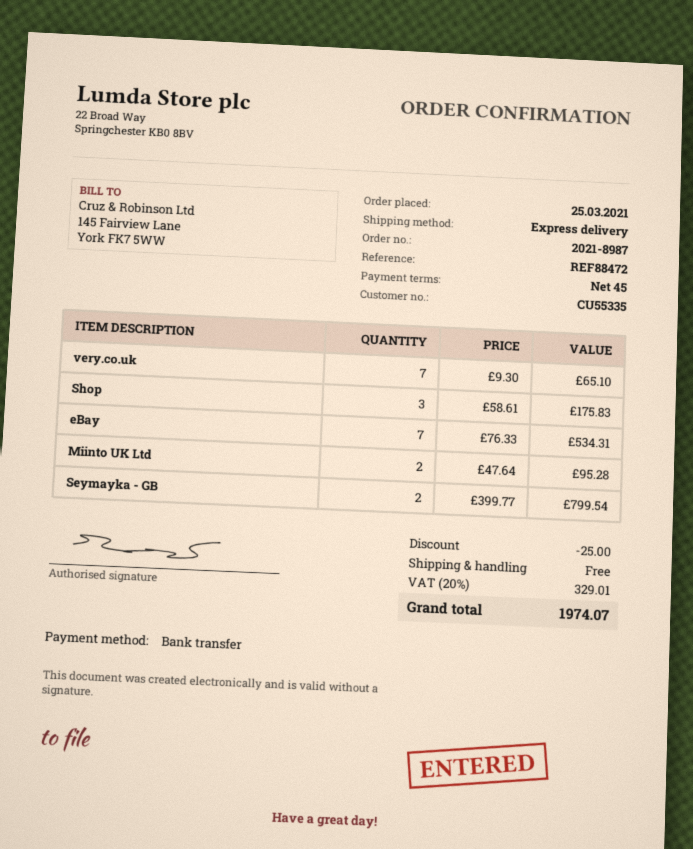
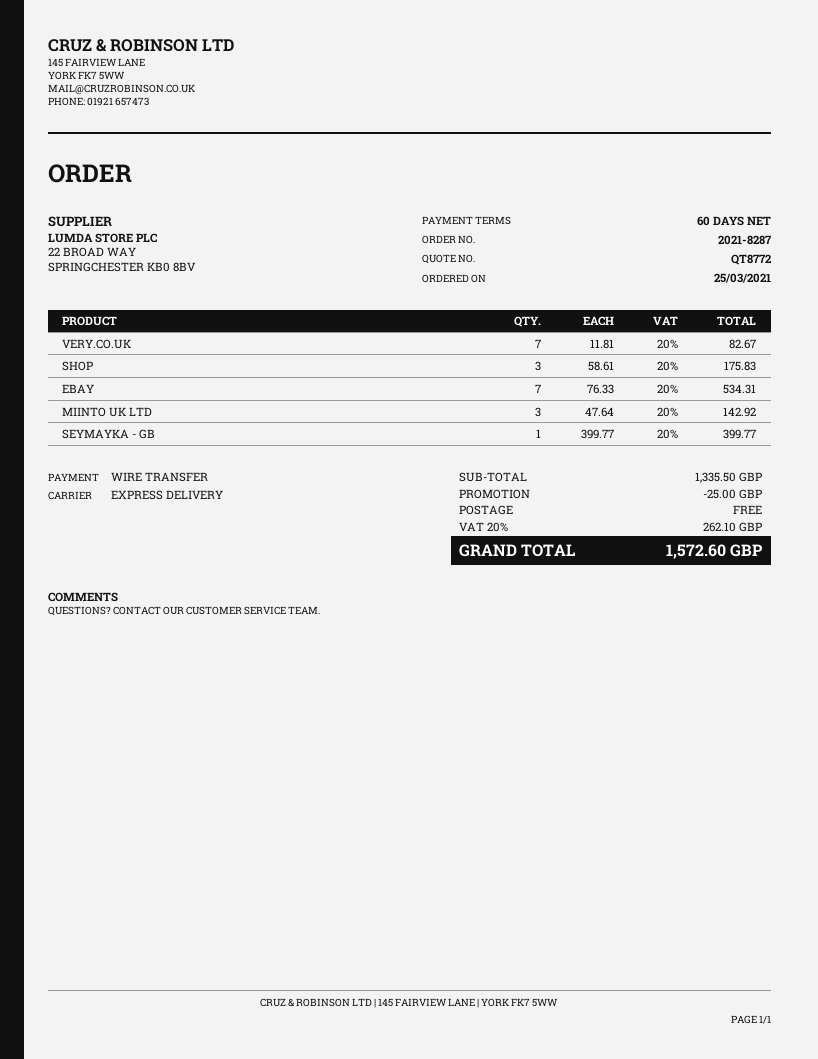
order number: 2021-8987 -> 2021-8287
payment terms: 45 days -> 60 days
very.co.uk: 7 x 9.30 = 65.10 -> 7 x 11.81 = 82.67
Miinto UK Ltd: 2 x 47.64 = 95.28 -> 3 x 47.64 = 142.92
Seymayka - GB: 2 x 399.77 = 799.54 -> 1 x 399.77 = 399.77
tax: 20% = 329.01 -> 20% = 262.10
total: 1974.07 -> 1572.60

